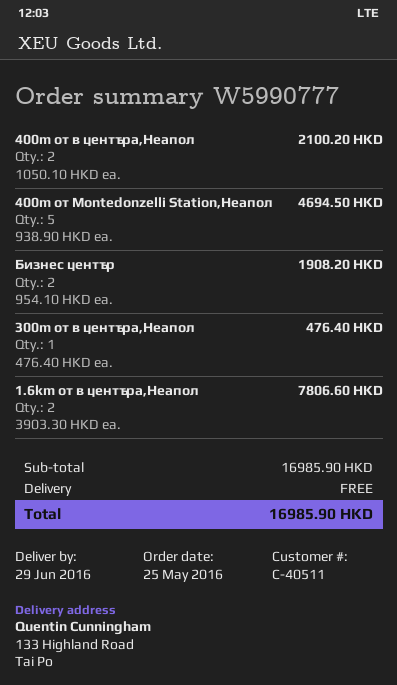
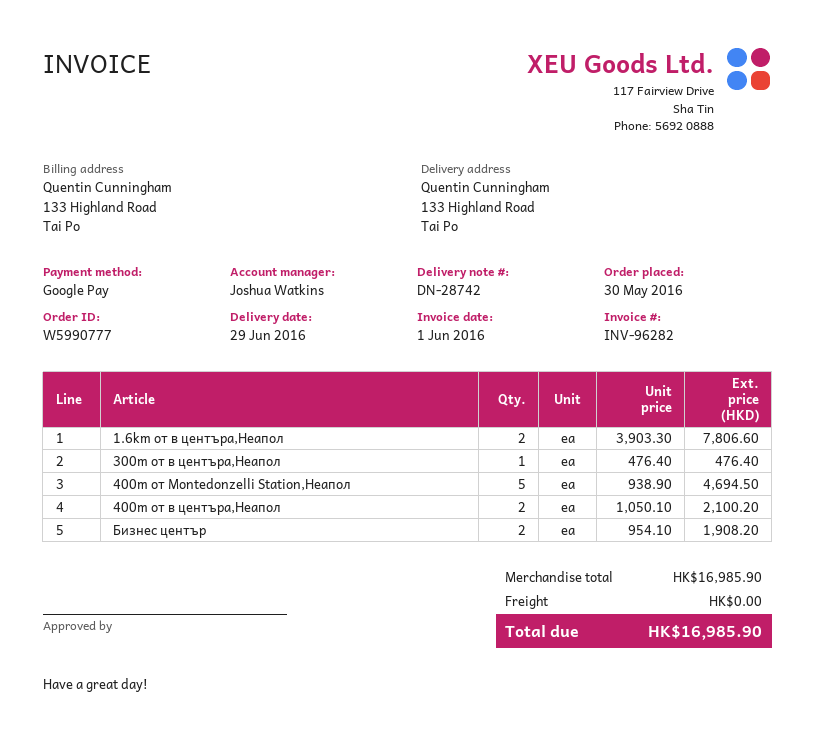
order date: 2016-05-25 -> 2016-05-30

